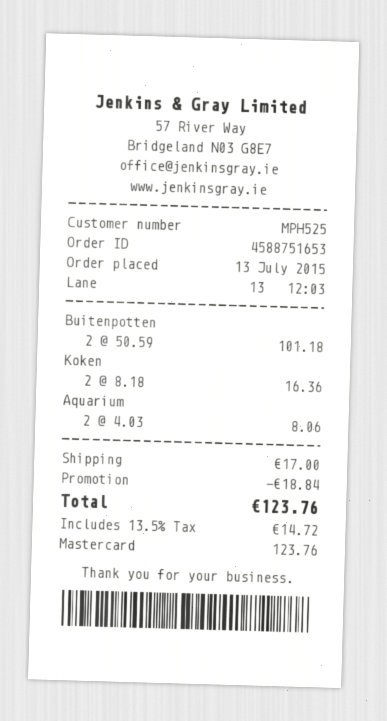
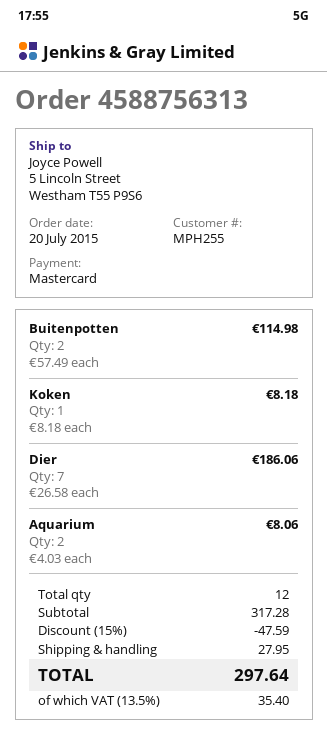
order number: 4588751653 -> 4588756313
order date: 2015-07-13 -> 2015-07-20
customer number: MPH525 -> MPH255
Buitenpotten: 2 x 50.59 = 101.18 -> 2 x 57.49 = 114.98
Koken: 2 x 8.18 = 16.36 -> 1 x 8.18 = 8.18
Dier: none -> 7 x 26.58 = 186.06
discount: 18.84 -> 47.59
shipping: 17.00 -> 27.95
tax: 13.5% = 14.72 -> 13.5% = 35.40
total: 123.76 -> 297.64

